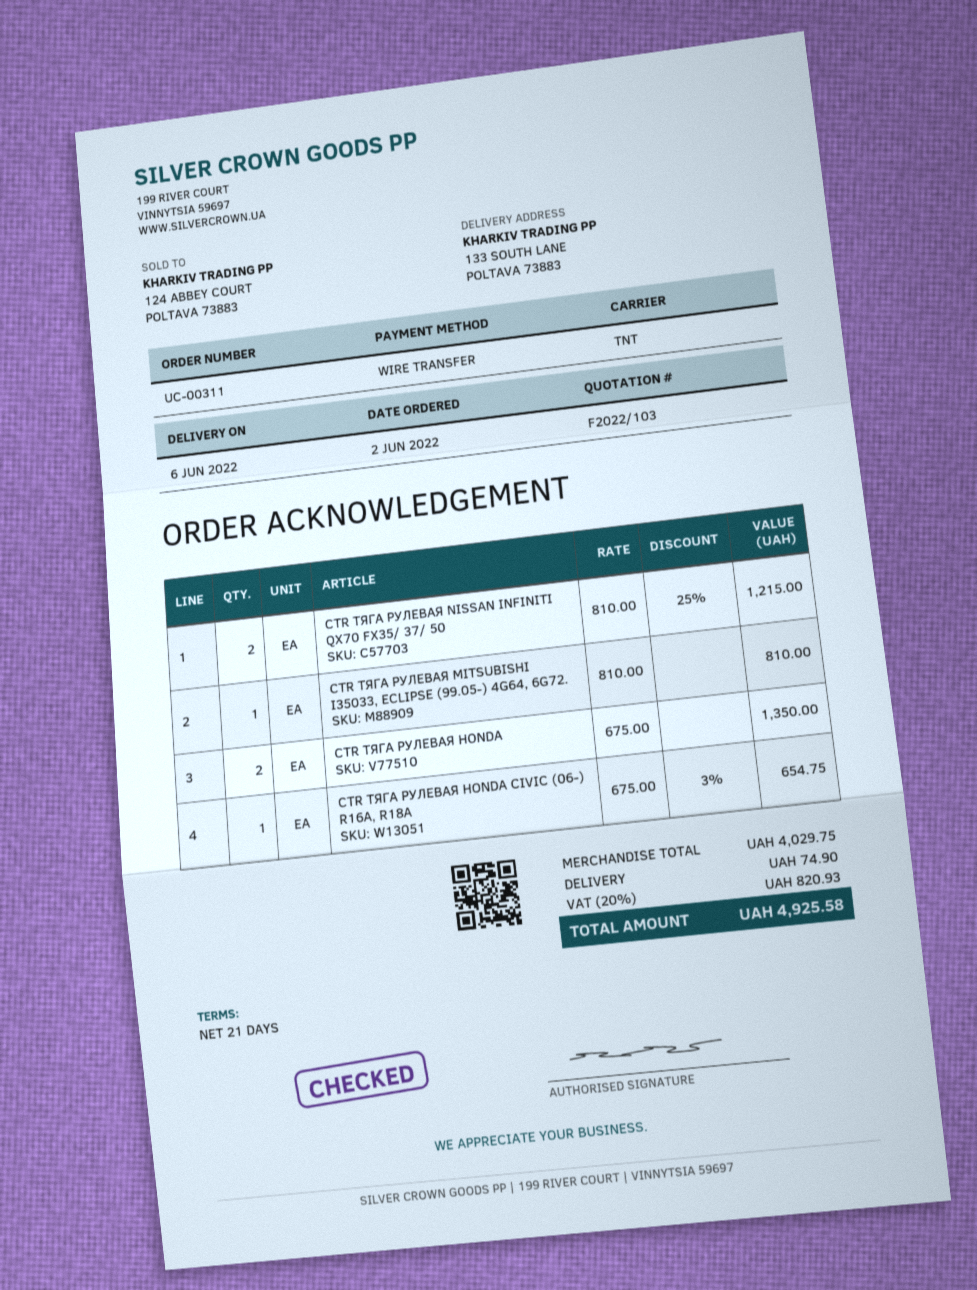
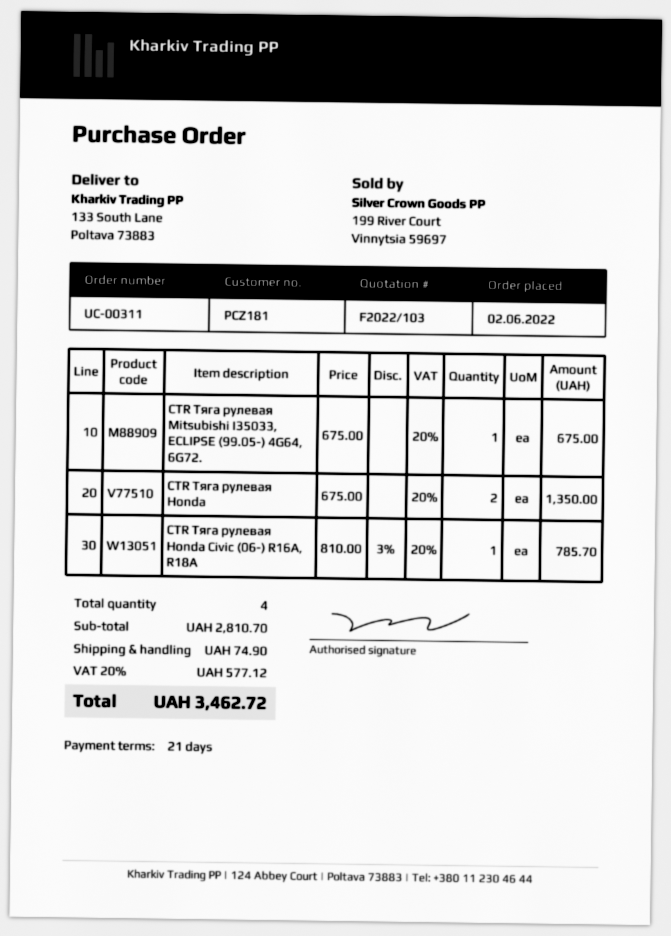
CTR ТЯГА РУЛЕВАЯ NISSAN INFINITI QX70 FX35/ 37/ 50: 2 x 810.00 - 25% = 1215.00 -> none
CTR ТЯГА РУЛЕВАЯ MITSUBISHI I35033, ECLIPSE (99.05-) 4G64, 6G72.: 1 x 810.00 = 810.00 -> 1 x 675.00 = 675.00
CTR ТЯГА РУЛЕВАЯ HONDA CIVIC (06-) R16A, R18A: 1 x 675.00 - 3% = 654.75 -> 1 x 810.00 - 3% = 785.70
subtotal: 4029.75 -> 2810.70
tax: 20% = 820.93 -> 20% = 577.12
total: 4925.58 -> 3462.72

